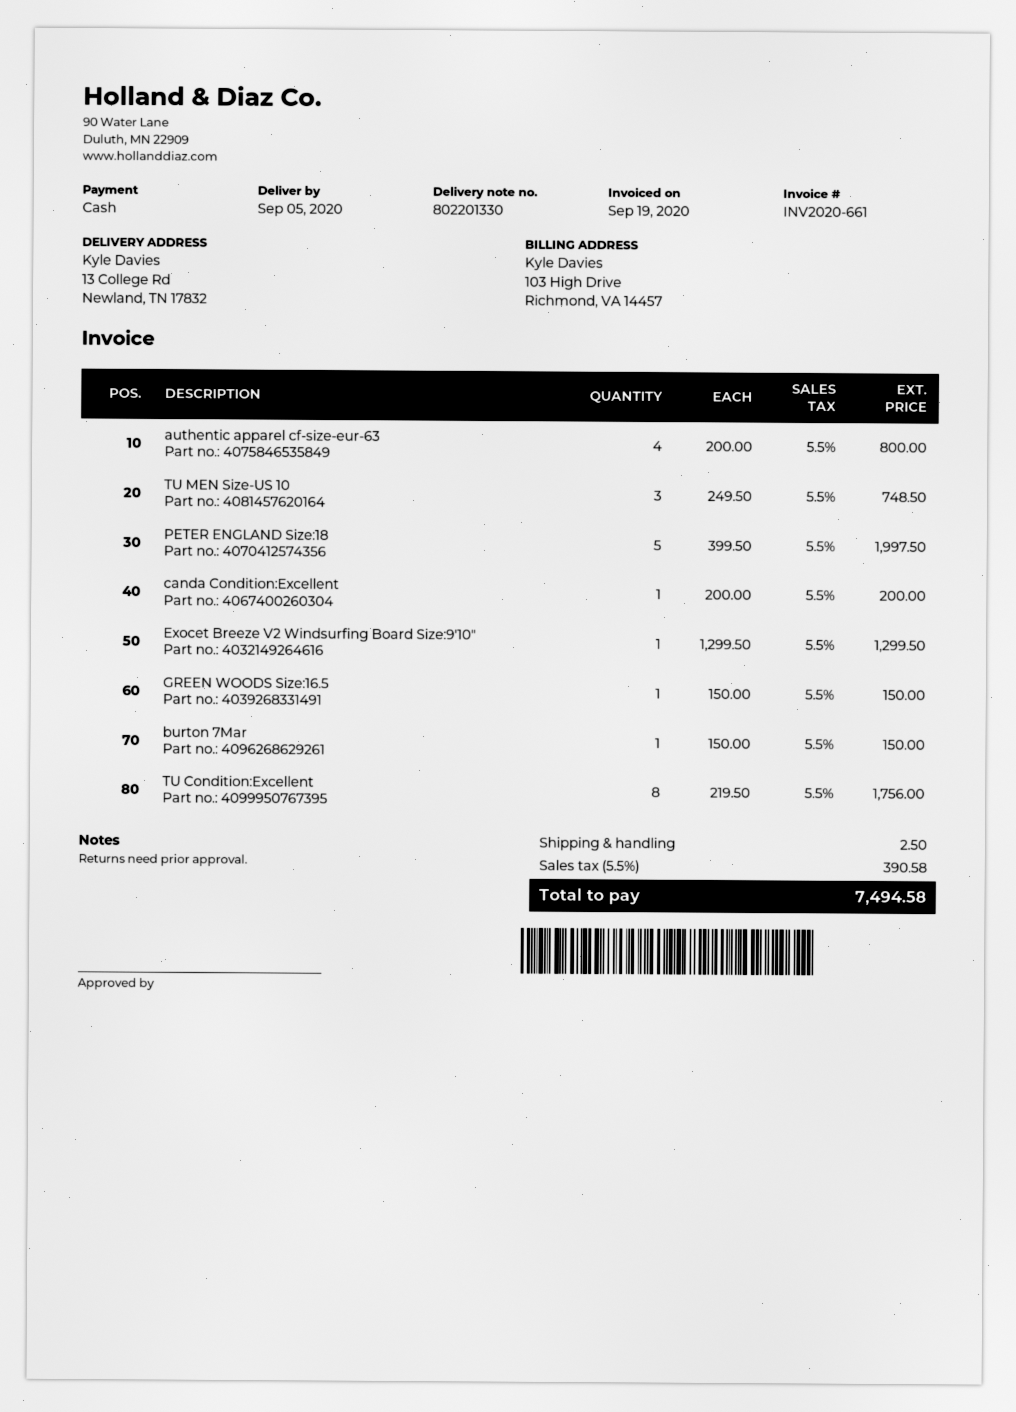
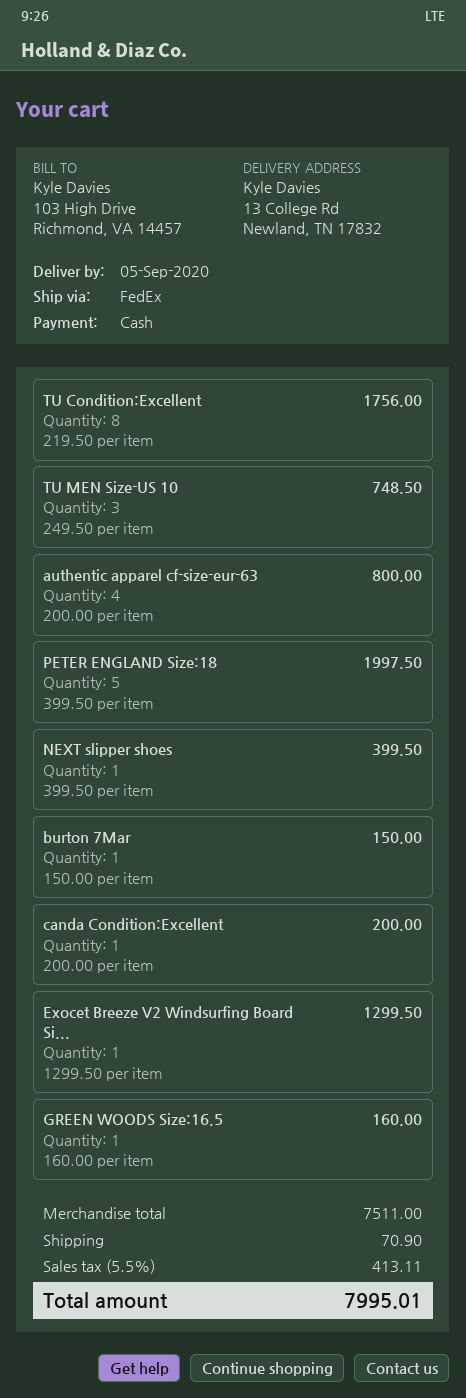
GREEN WOODS Size:16.5: 1 x 150.00 = 150.00 -> 1 x 160.00 = 160.00
NEXT slipper shoes: none -> 1 x 399.50 = 399.50
shipping: 2.50 -> 70.90
tax: 5.5% = 390.58 -> 5.5% = 413.11
total: 7494.58 -> 7995.01

